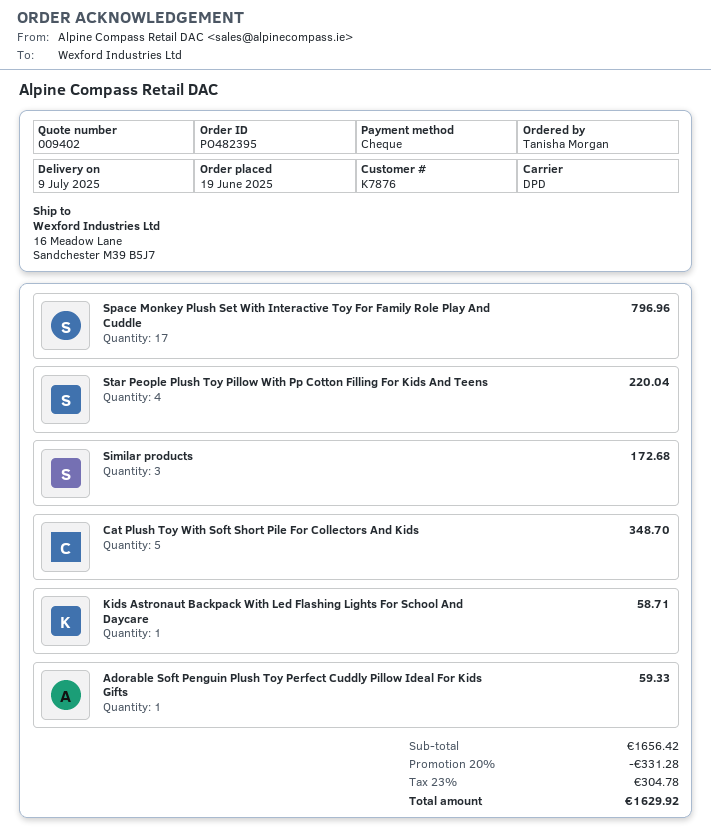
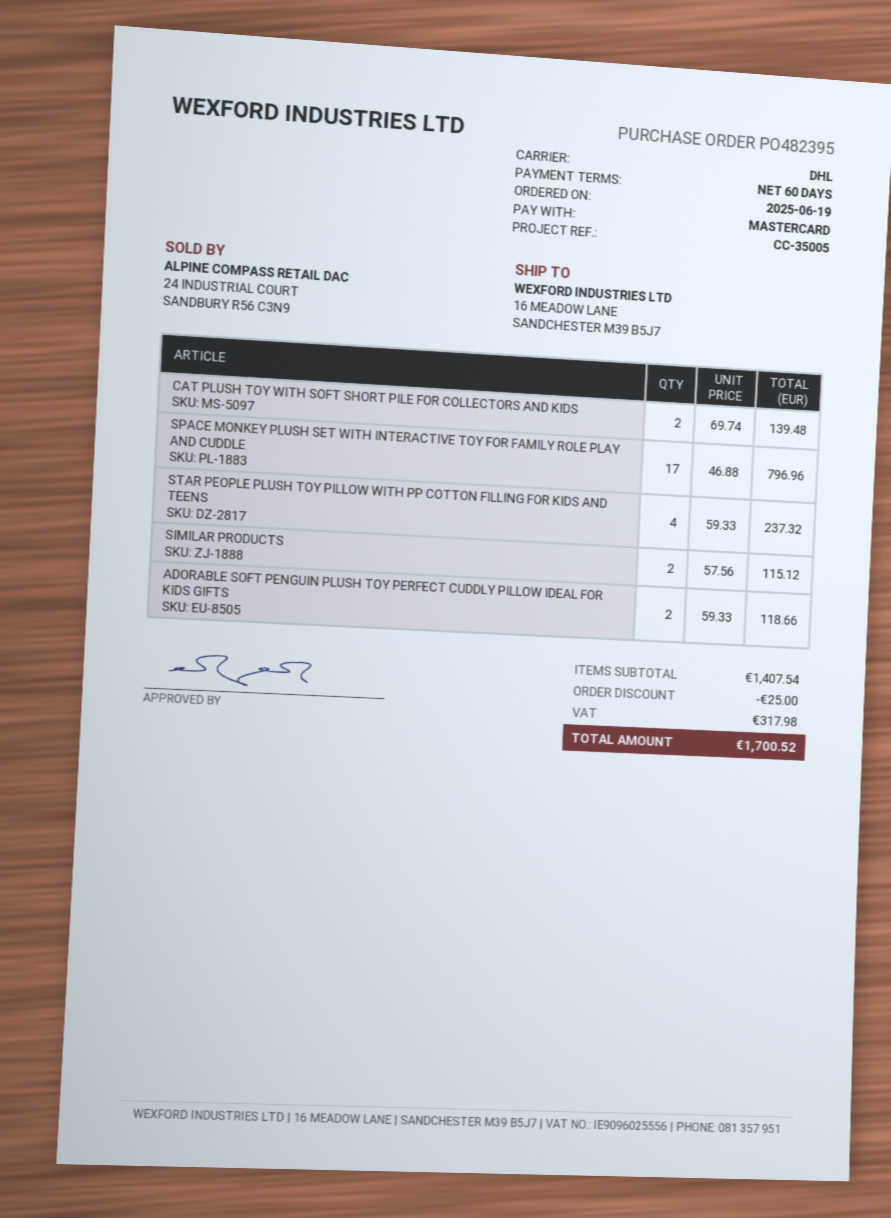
payment method: cheque -> Mastercard
shipping method: DPD -> DHL
Star People Plush Toy Pillow With Pp Cotton Filling For Kids And Teens: 4 for 220.04 -> 4 for 237.32
Similar products: 3 for 172.68 -> 2 for 115.12
Cat Plush Toy With Soft Short Pile For Collectors And Kids: 5 for 348.70 -> 2 for 139.48
Kids Astronaut Backpack With Led Flashing Lights For School And Daycare: 1 for 58.71 -> none
Adorable Soft Penguin Plush Toy Perfect Cuddly Pillow Ideal For Kids Gifts: 1 for 59.33 -> 2 for 118.66
subtotal: 1656.42 -> 1407.54
discount: 331.28 -> 25.00
tax: 304.78 -> 317.98
total: 1629.92 -> 1700.52

